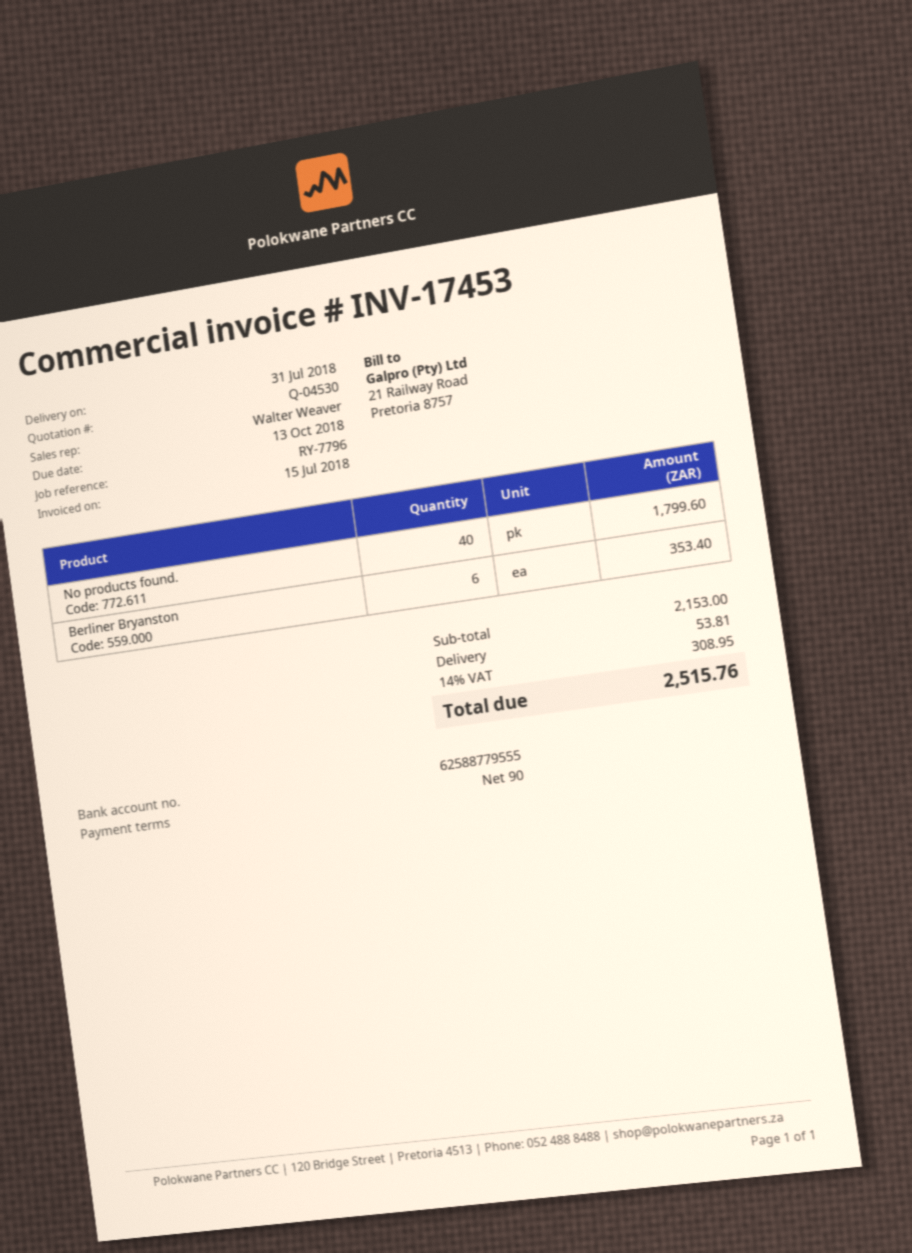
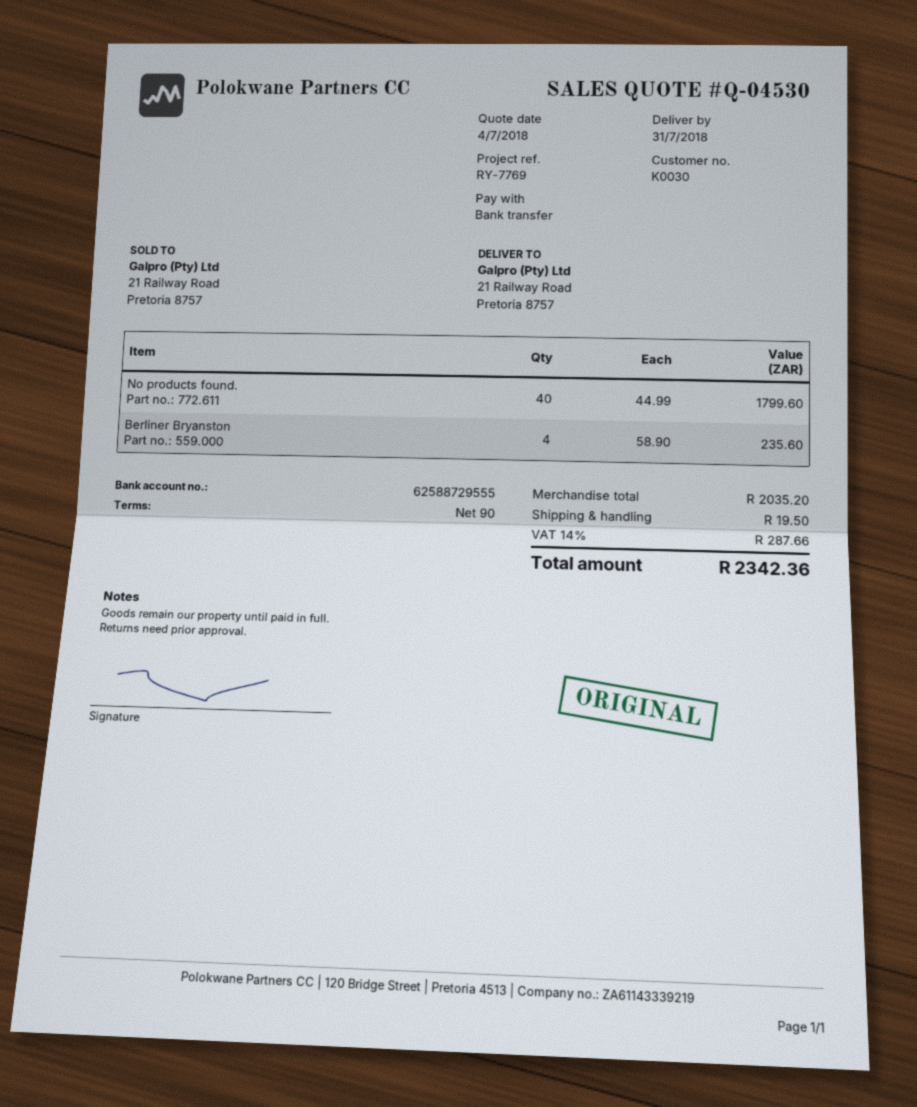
reference: RY-7796 -> RY-7769
bank account: 62588779555 -> 62588729555
Berliner Bryanston: 6 for 353.40 -> 4 for 235.60
subtotal: 2153.00 -> 2035.20
shipping: 53.81 -> 19.50
tax: 14% = 308.95 -> 14% = 287.66
total: 2515.76 -> 2342.36

